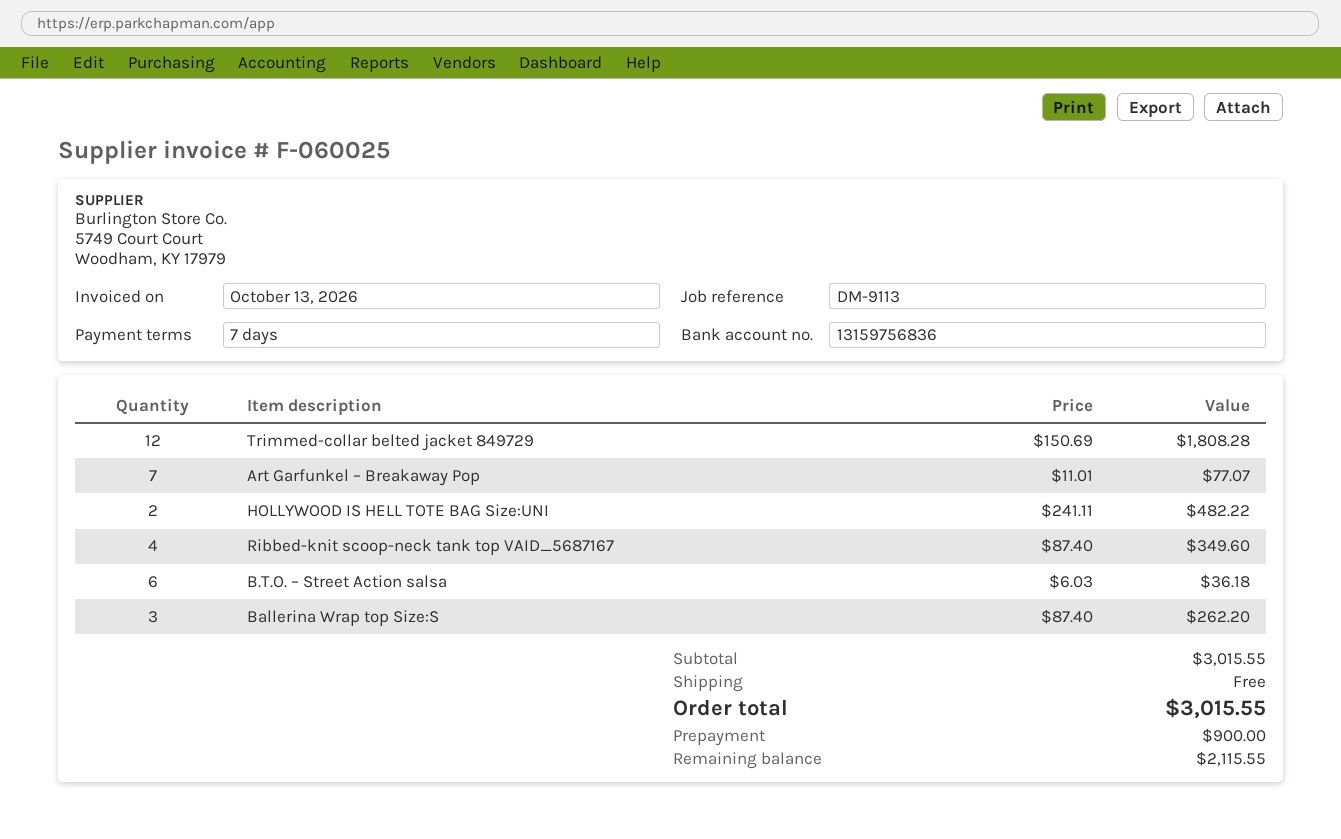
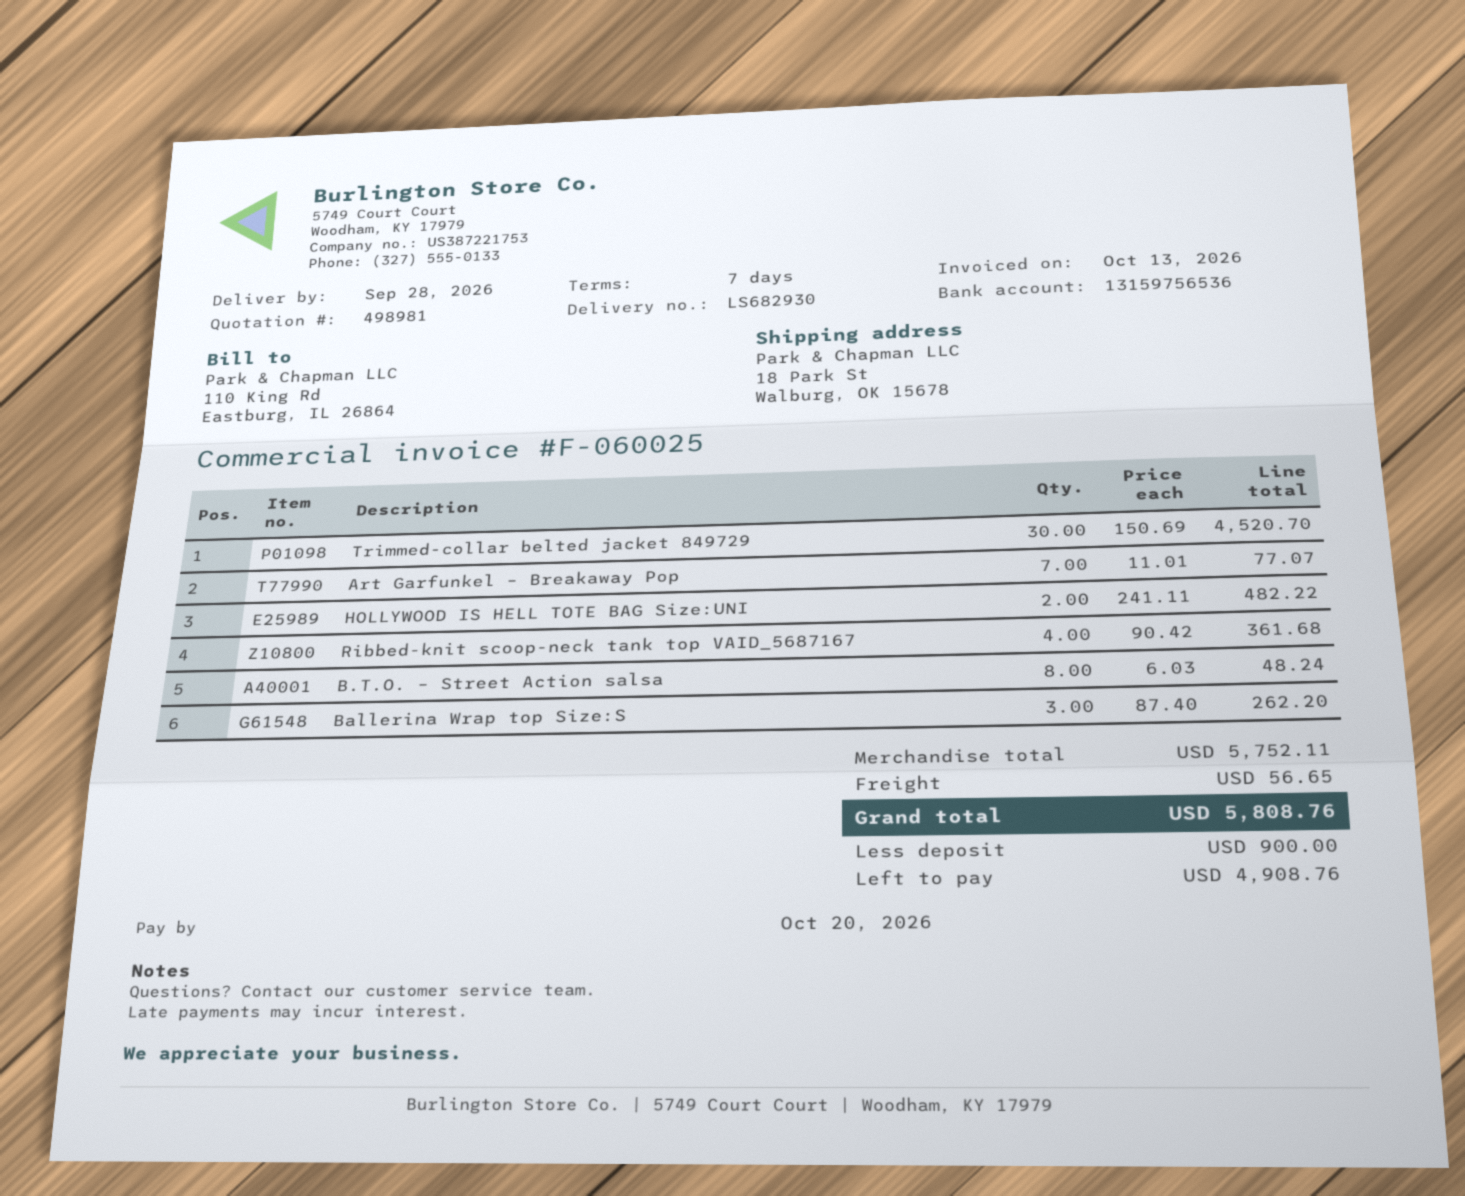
bank account: 13159756836 -> 13159756536
Trimmed-collar belted jacket 849729: 12 x 150.69 = 1808.28 -> 30 x 150.69 = 4520.70
Ribbed-knit scoop-neck tank top VAID_5687167: 4 x 87.40 = 349.60 -> 4 x 90.42 = 361.68
B.T.O. – Street Action salsa: 6 x 6.03 = 36.18 -> 8 x 6.03 = 48.24
subtotal: 3015.55 -> 5752.11
shipping: 0.00 -> 56.65
total: 3015.55 -> 5808.76
balance: 2115.55 -> 4908.76

